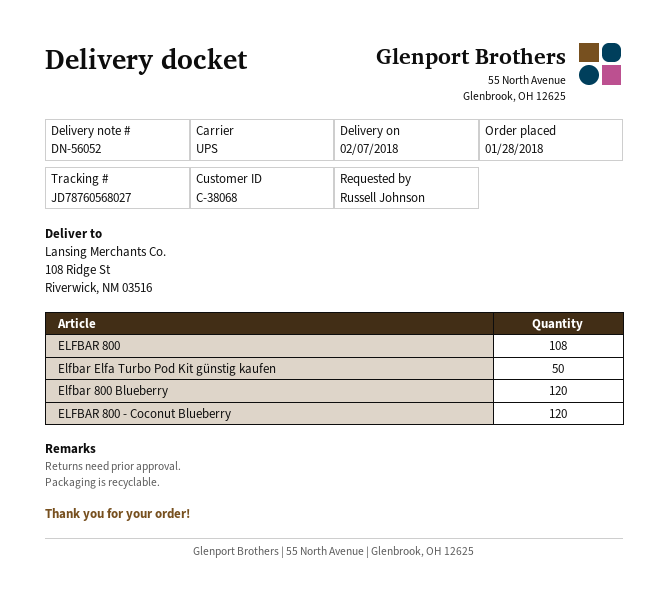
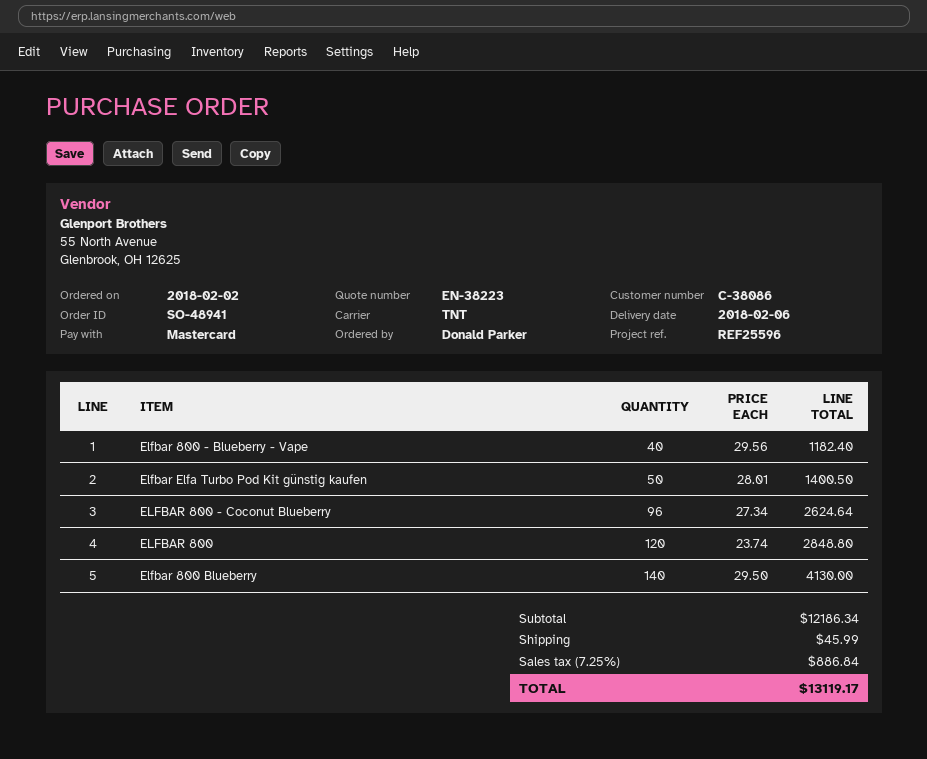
order date: 2018-01-28 -> 2018-02-02
delivery date: 2018-02-07 -> 2018-02-06
customer number: C-38068 -> C-38086
ordered by: Russell Johnson -> Donald Parker
shipping method: UPS -> TNT
ELFBAR 800: 108 -> 120
Elfbar 800 Blueberry: 120 -> 140
ELFBAR 800 - Coconut Blueberry: 120 -> 96
Elfbar 800 - Blueberry - Vape: none -> 40

